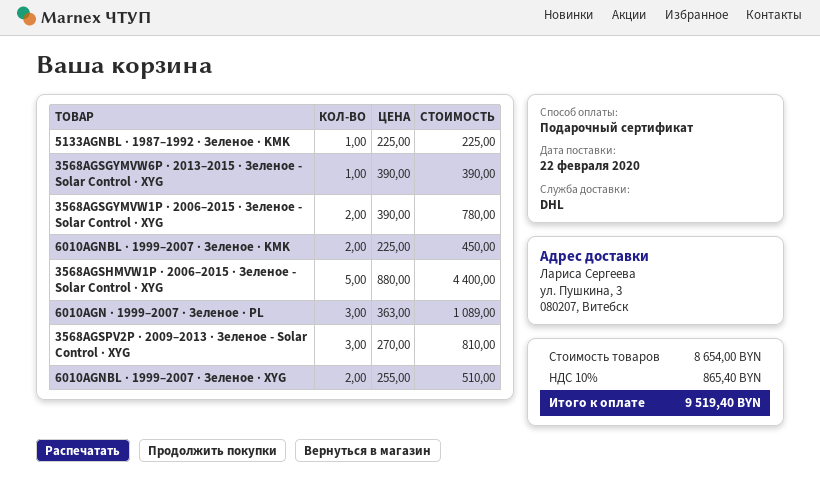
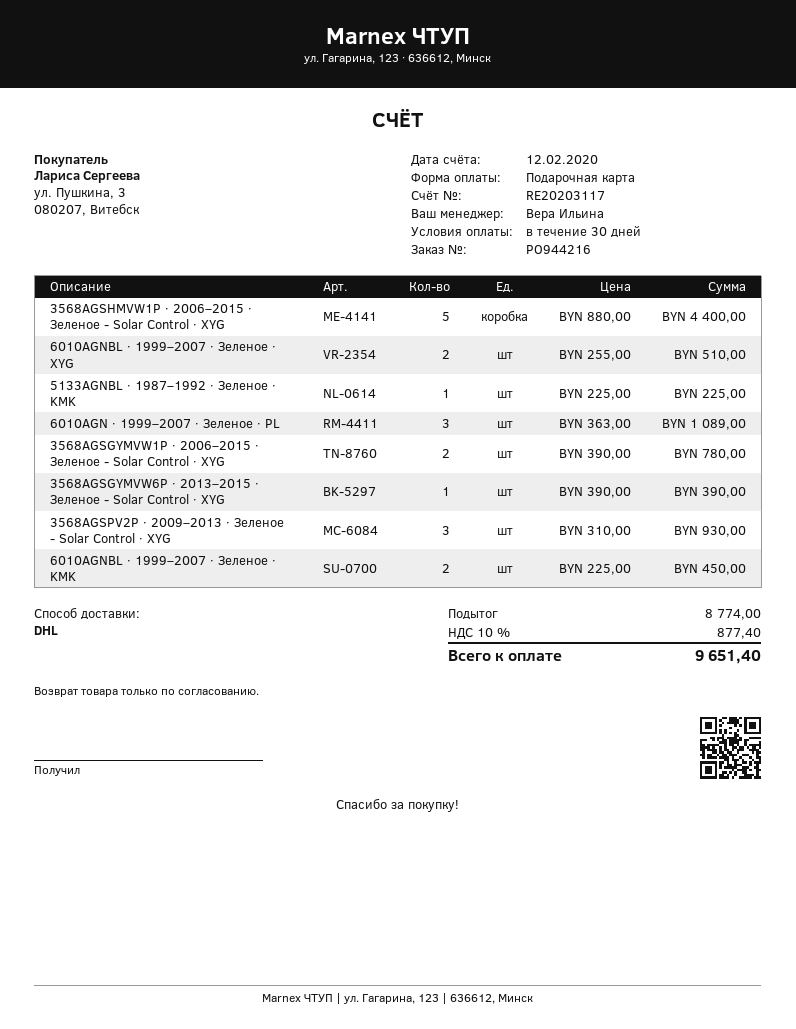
3568AGSPV2P · 2009–2013 · Зеленое - Solar Control · XYG: 3 x 270.00 = 810.00 -> 3 x 310.00 = 930.00
subtotal: 8654.00 -> 8774.00
tax: 10% = 865.40 -> 10% = 877.40
total: 9519.40 -> 9651.40

